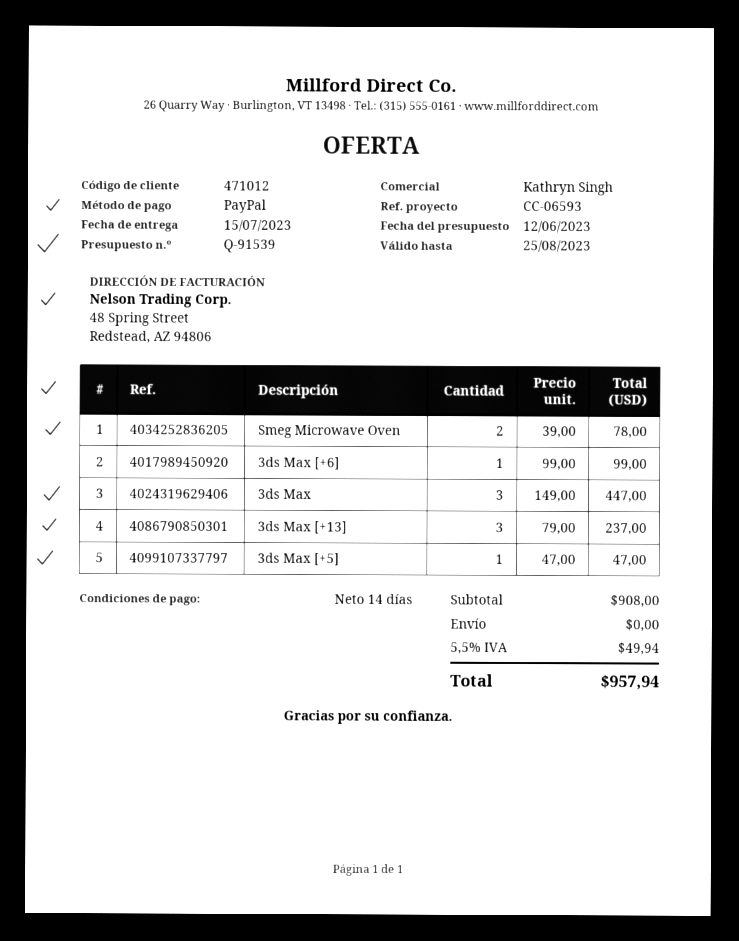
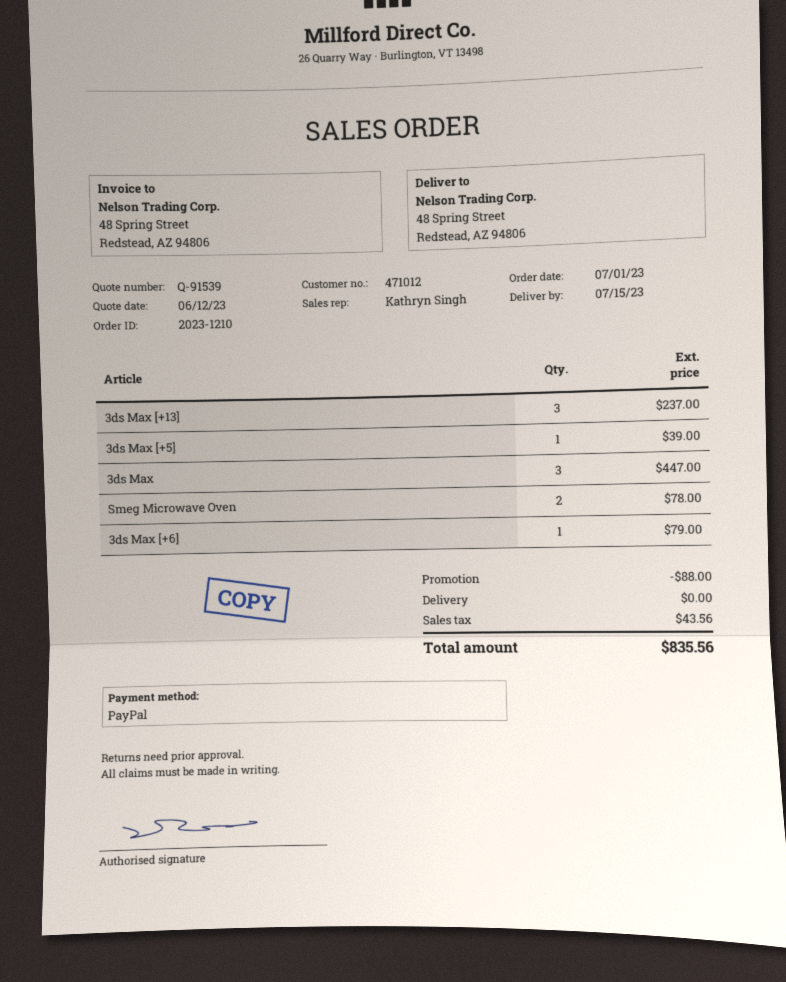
3ds Max [+6]: 1 for 99.00 -> 1 for 79.00
3ds Max [+5]: 1 for 47.00 -> 1 for 39.00
discount: none -> 88.00
tax: 49.94 -> 43.56
total: 957.94 -> 835.56

